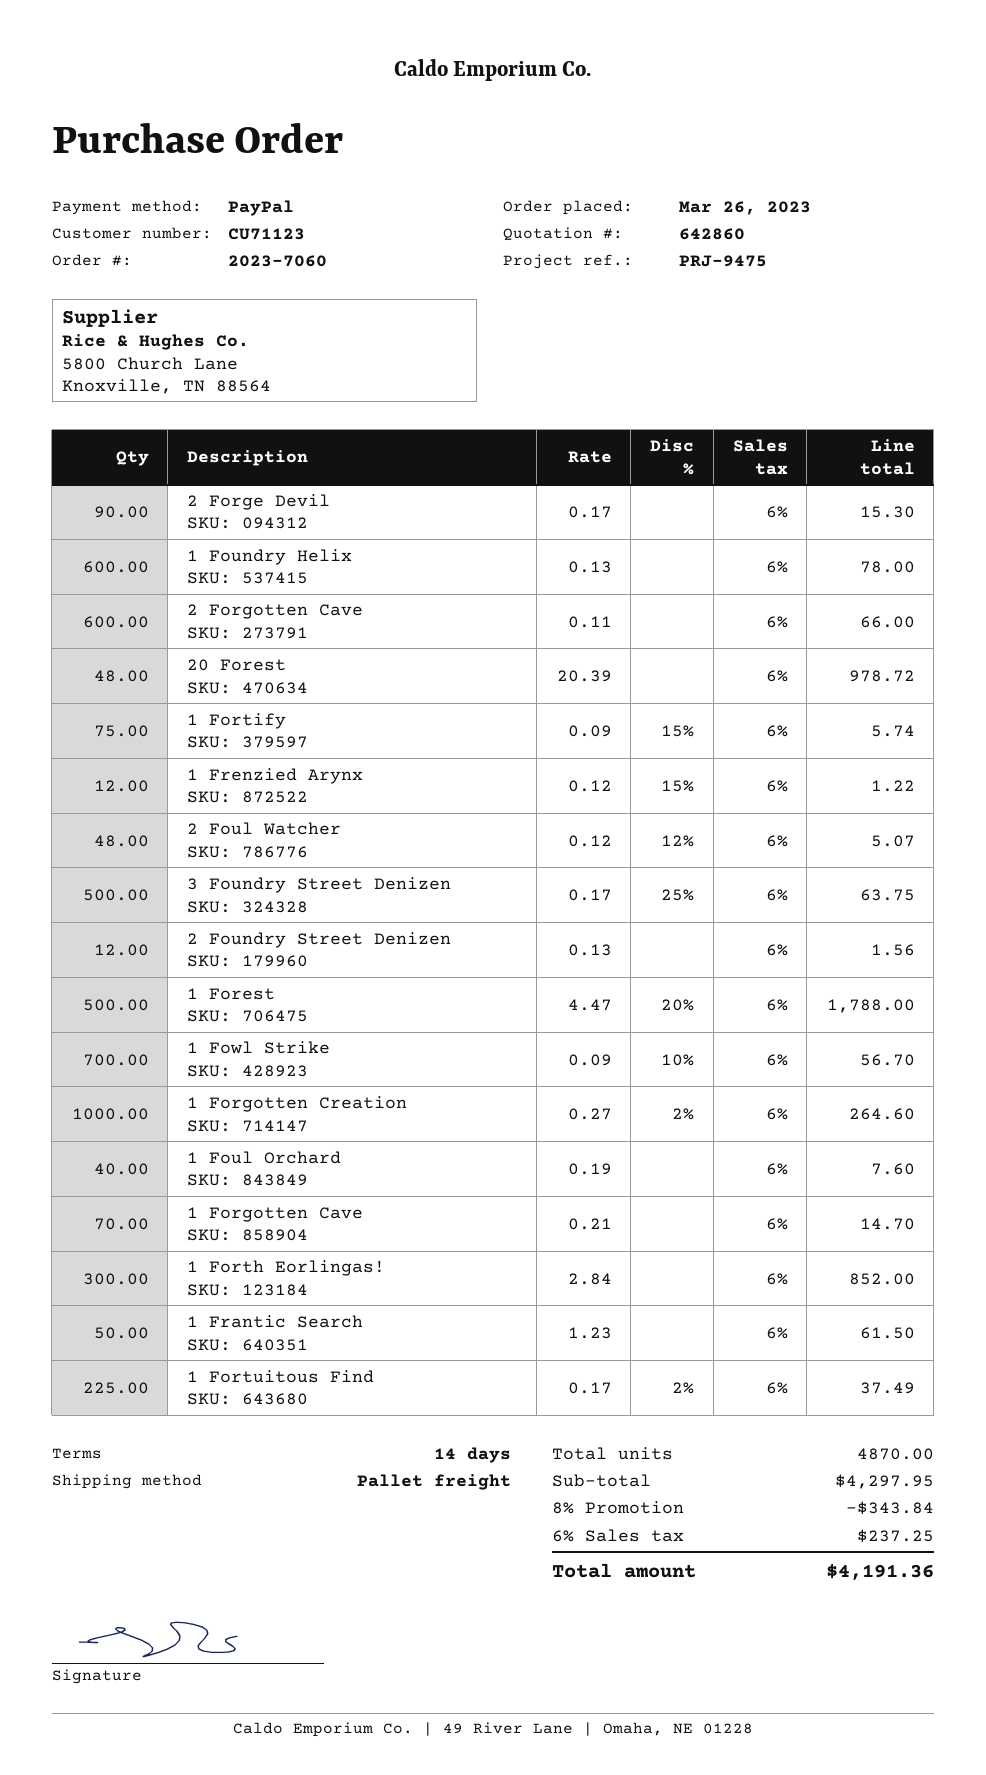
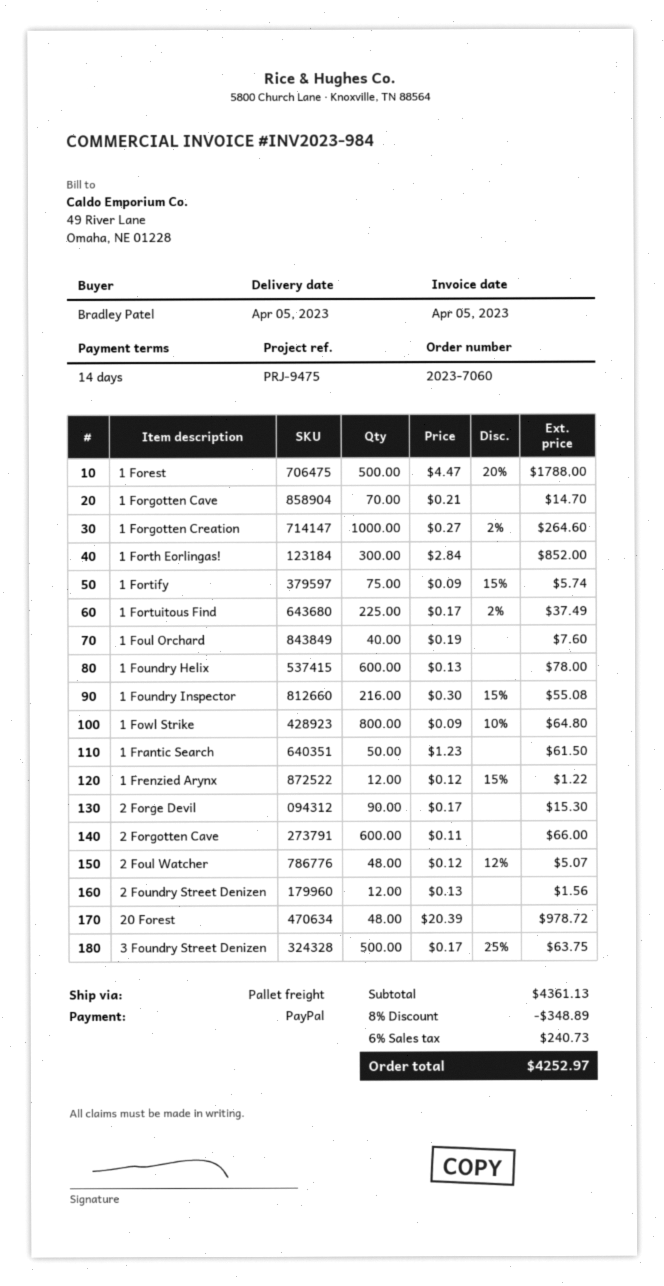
1 Fowl Strike: 700 x 0.09 - 10% = 56.70 -> 800 x 0.09 - 10% = 64.80
1 Foundry Inspector: none -> 216 x 0.30 - 15% = 55.08
subtotal: 4297.95 -> 4361.13
discount: 8% = 343.84 -> 8% = 348.89
tax: 6% = 237.25 -> 6% = 240.73
total: 4191.36 -> 4252.97

